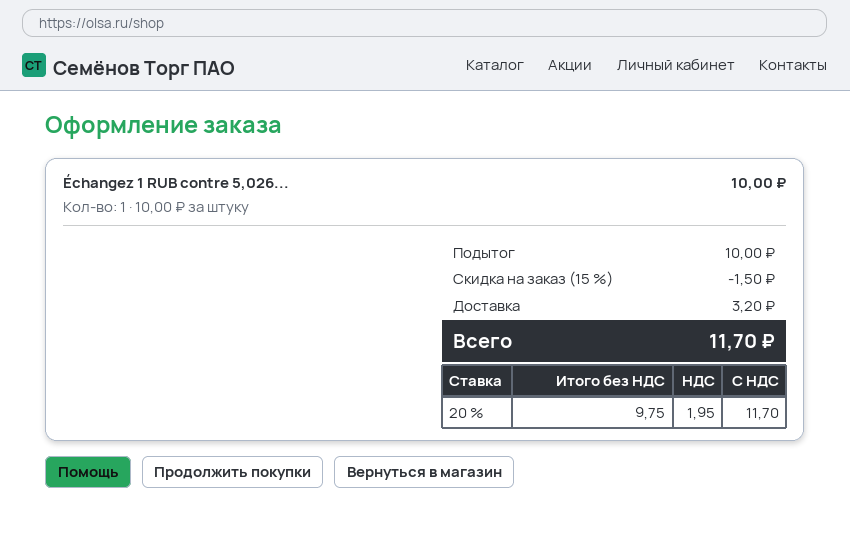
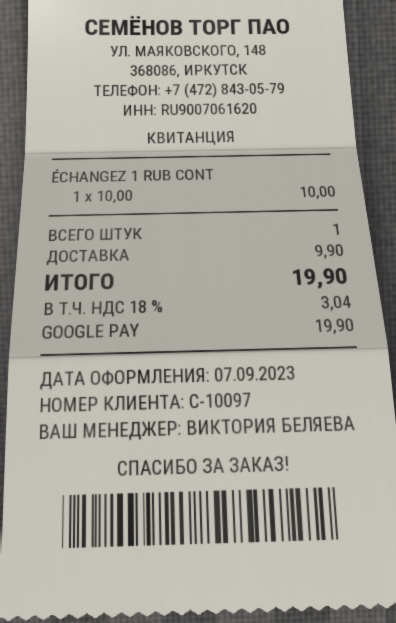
discount: 15% = 1.50 -> none
shipping: 3.20 -> 9.90
tax: 20% = 1.95 -> 18% = 3.04
total: 11.70 -> 19.90

